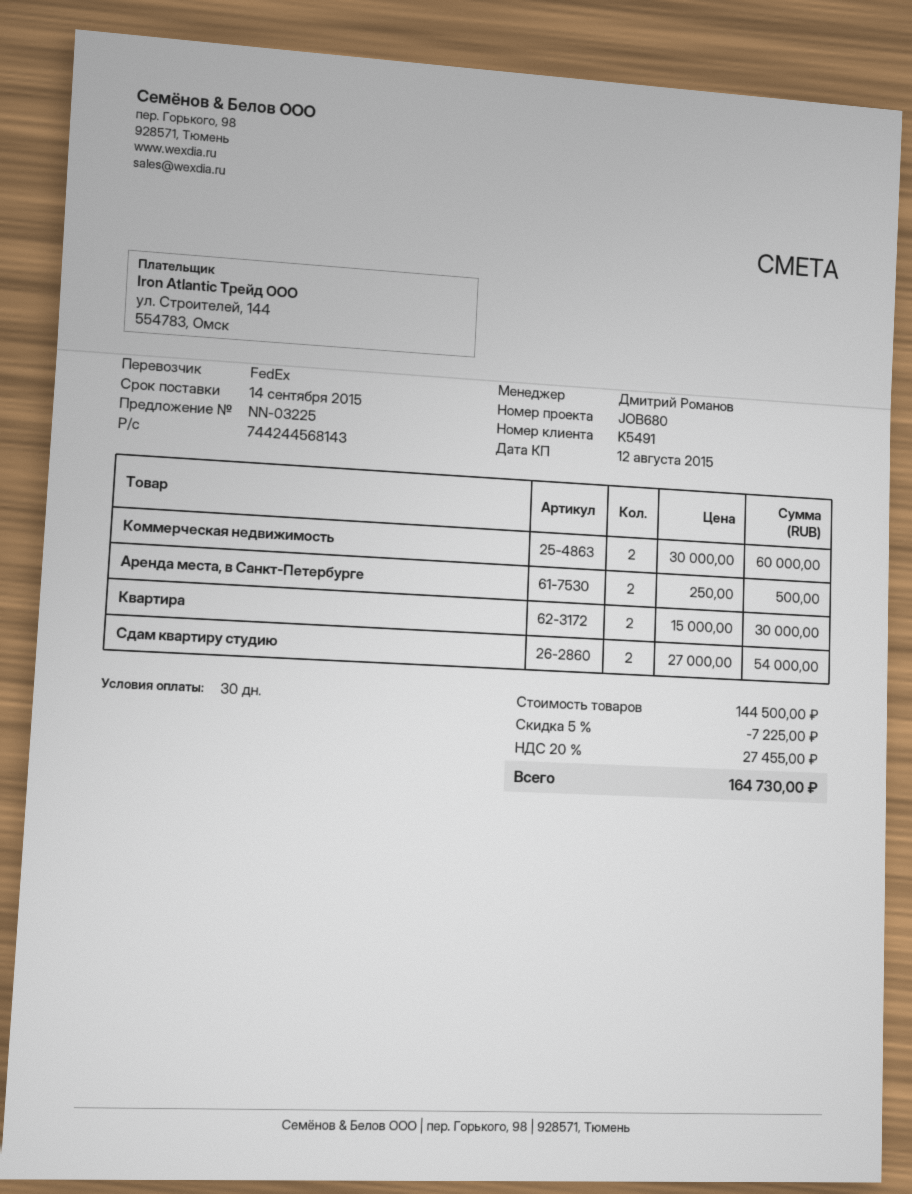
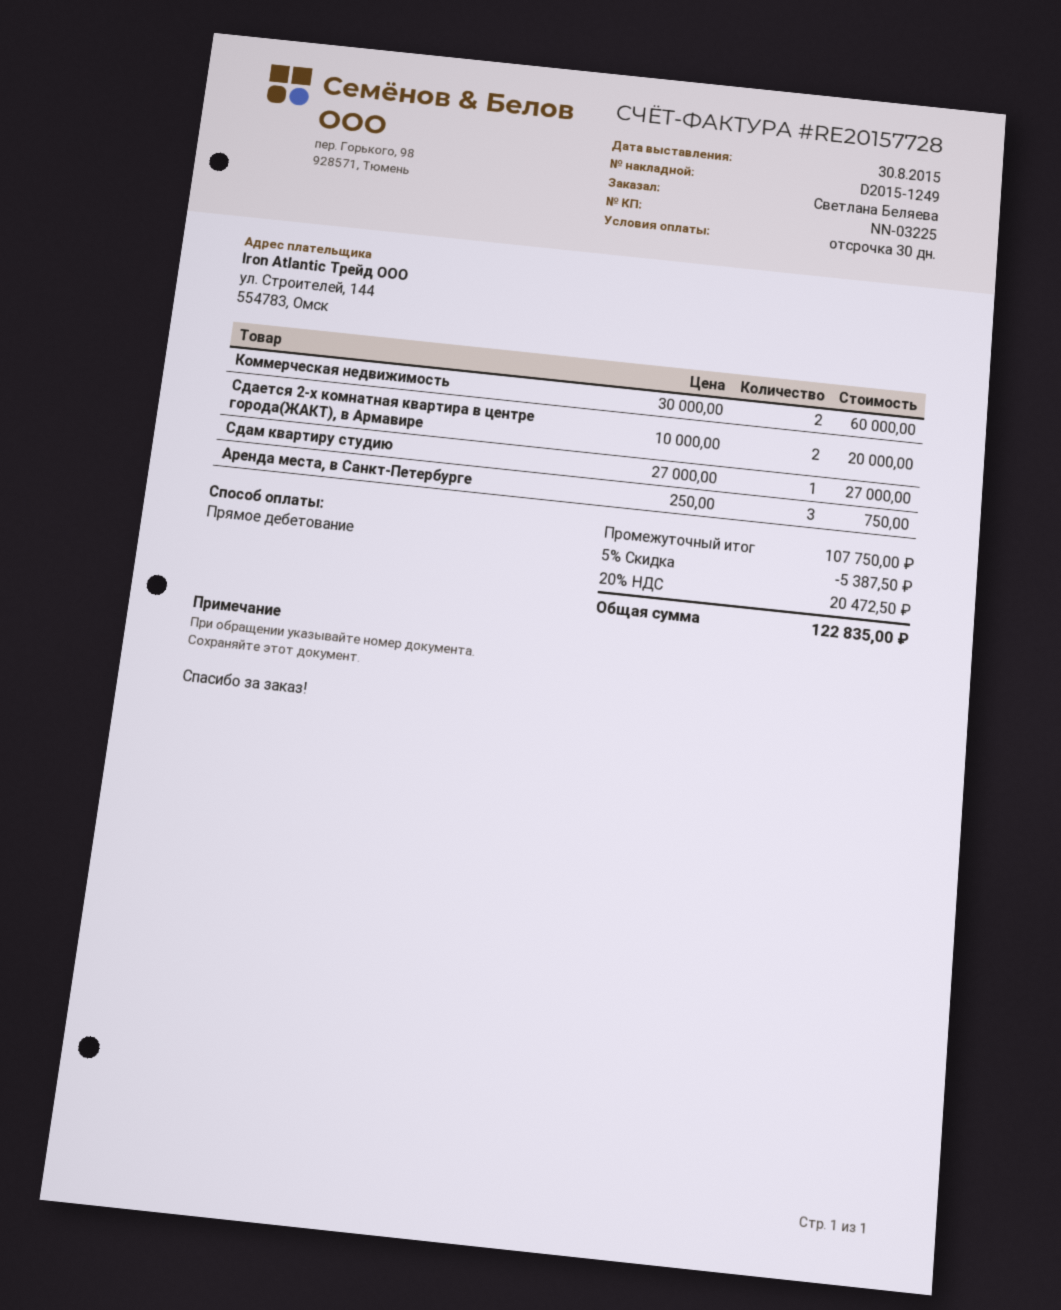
Аренда места, в Санкт-Петербурге: 2 x 250.00 = 500.00 -> 3 x 250.00 = 750.00
Квартира: 2 x 15000.00 = 30000.00 -> none
Сдам квартиру студию: 2 x 27000.00 = 54000.00 -> 1 x 27000.00 = 27000.00
Сдается 2-х комнатная квартира в центре города(ЖАКТ), в Армавире: none -> 2 x 10000.00 = 20000.00
subtotal: 144500.00 -> 107750.00
discount: 5% = 7225.00 -> 5% = 5387.50
tax: 20% = 27455.00 -> 20% = 20472.50
total: 164730.00 -> 122835.00

